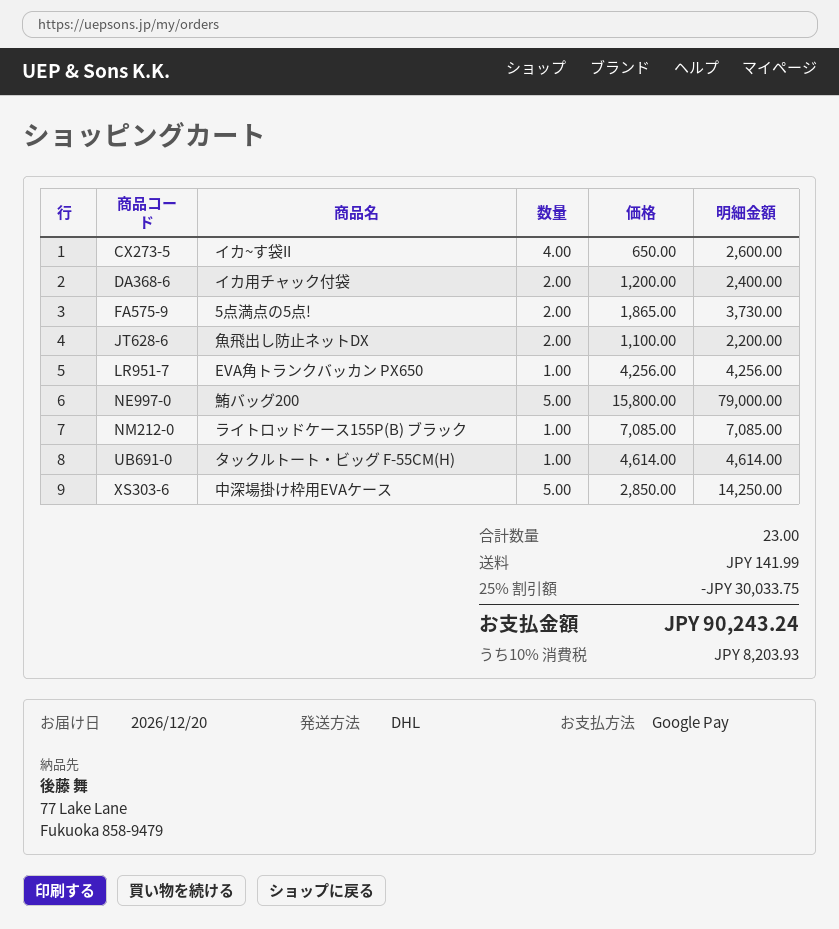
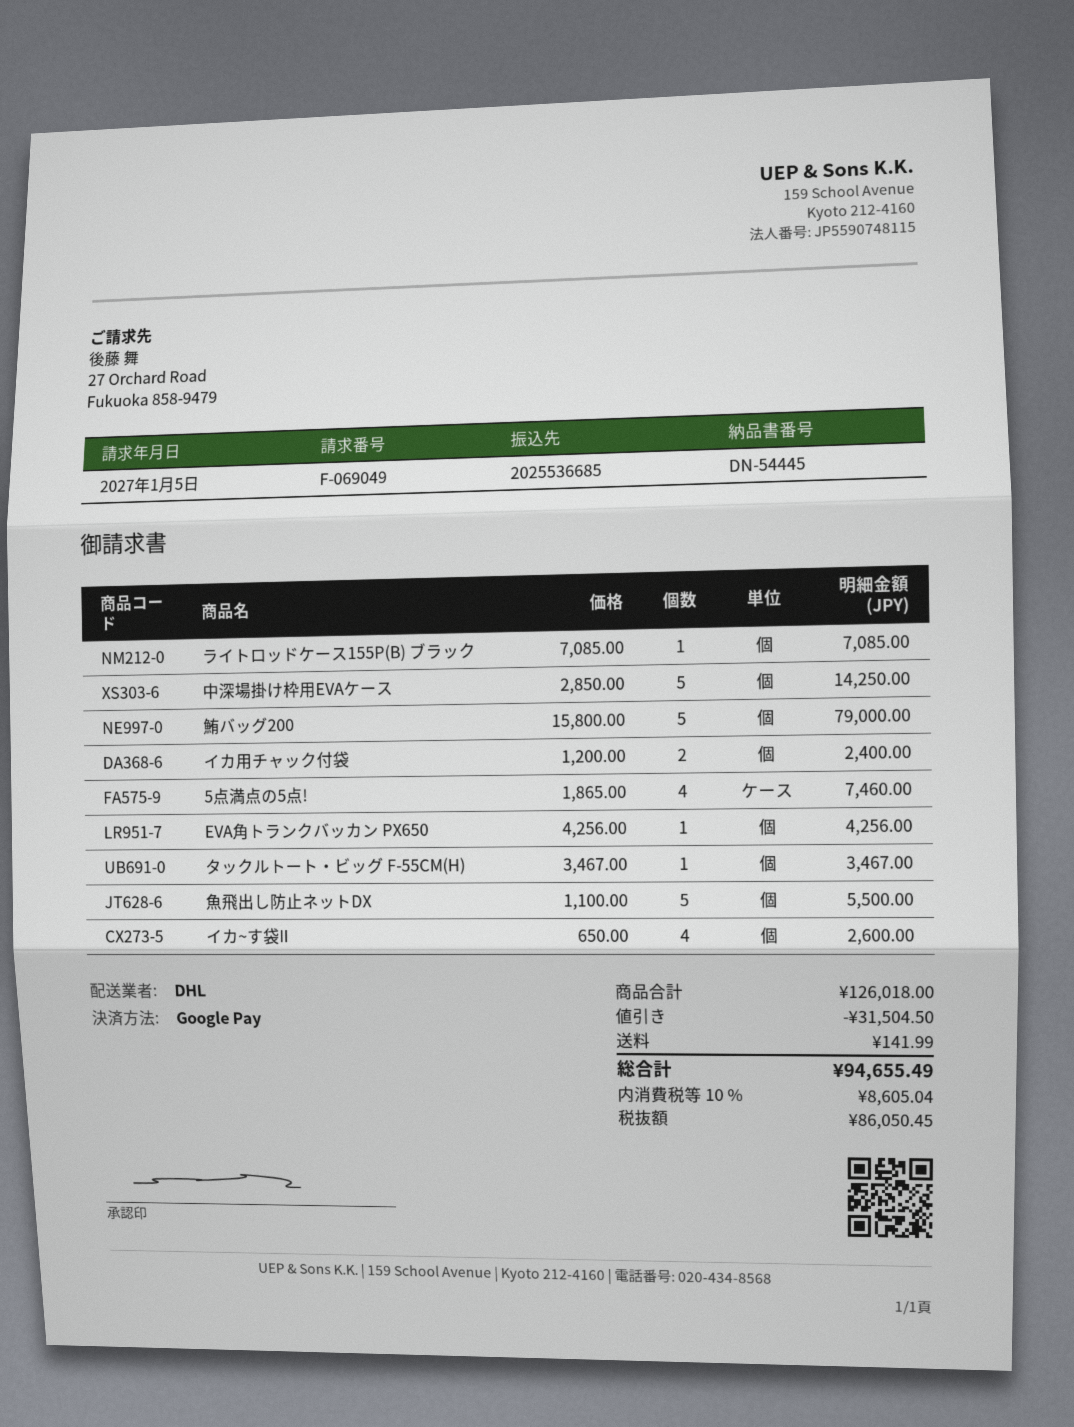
5点満点の5点!: 2 x 1865.00 = 3730.00 -> 4 x 1865.00 = 7460.00
魚飛出し防止ネットDX: 2 x 1100.00 = 2200.00 -> 5 x 1100.00 = 5500.00
タックルトート・ビッグ F-55CM(H): 1 x 4614.00 = 4614.00 -> 1 x 3467.00 = 3467.00
discount: 30033.75 -> 31504.50
tax: 10% = 8203.93 -> 10% = 8605.04
total: 90243.24 -> 94655.49

